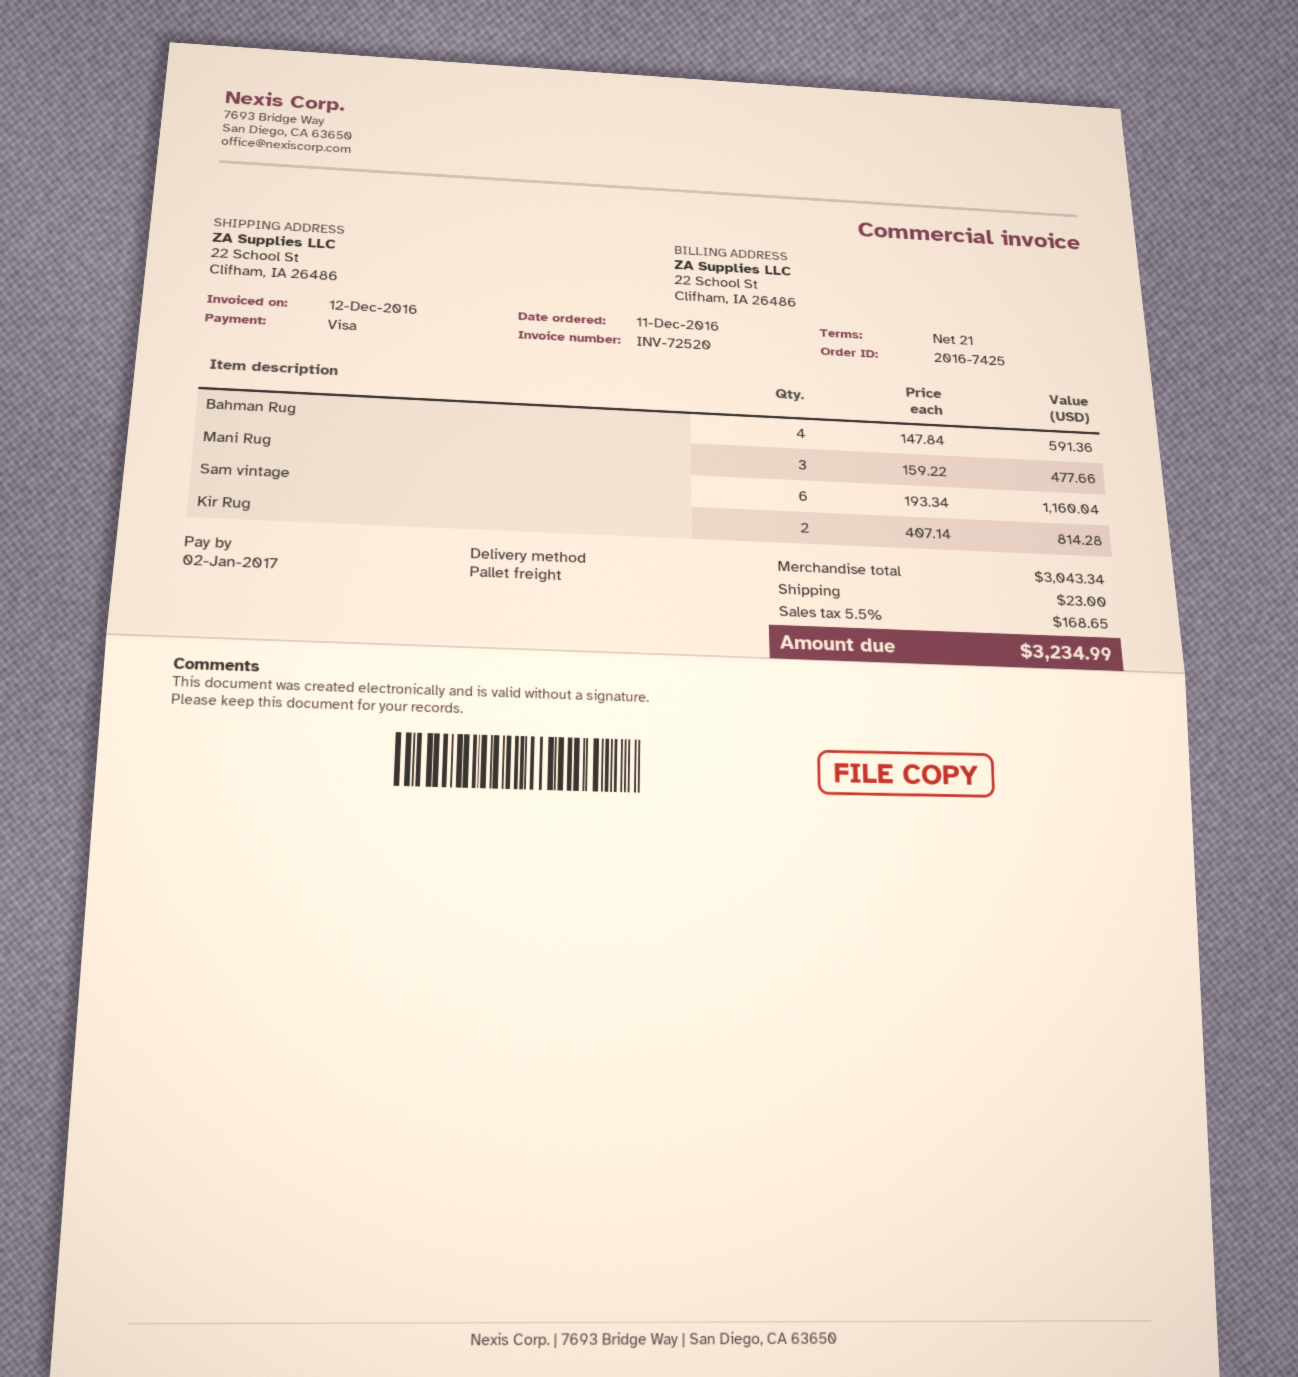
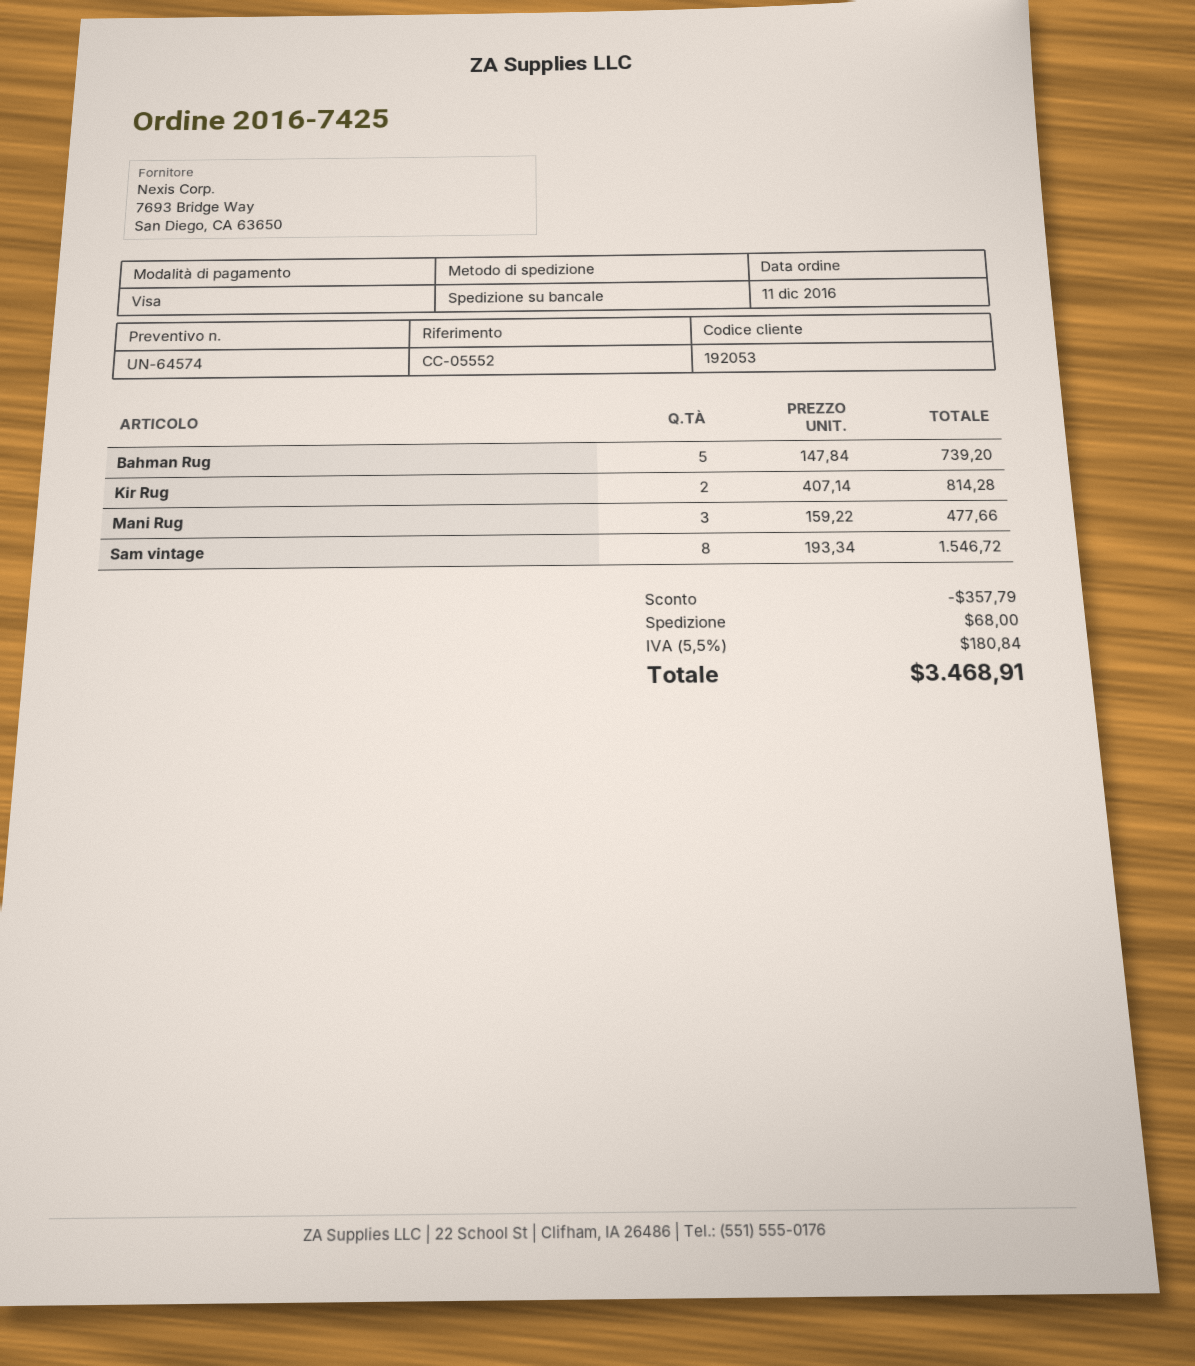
Bahman Rug: 4 x 147.84 = 591.36 -> 5 x 147.84 = 739.20
Sam vintage: 6 x 193.34 = 1160.04 -> 8 x 193.34 = 1546.72
discount: none -> 357.79
shipping: 23.00 -> 68.00
tax: 5.5% = 168.65 -> 5.5% = 180.84
total: 3234.99 -> 3468.91

